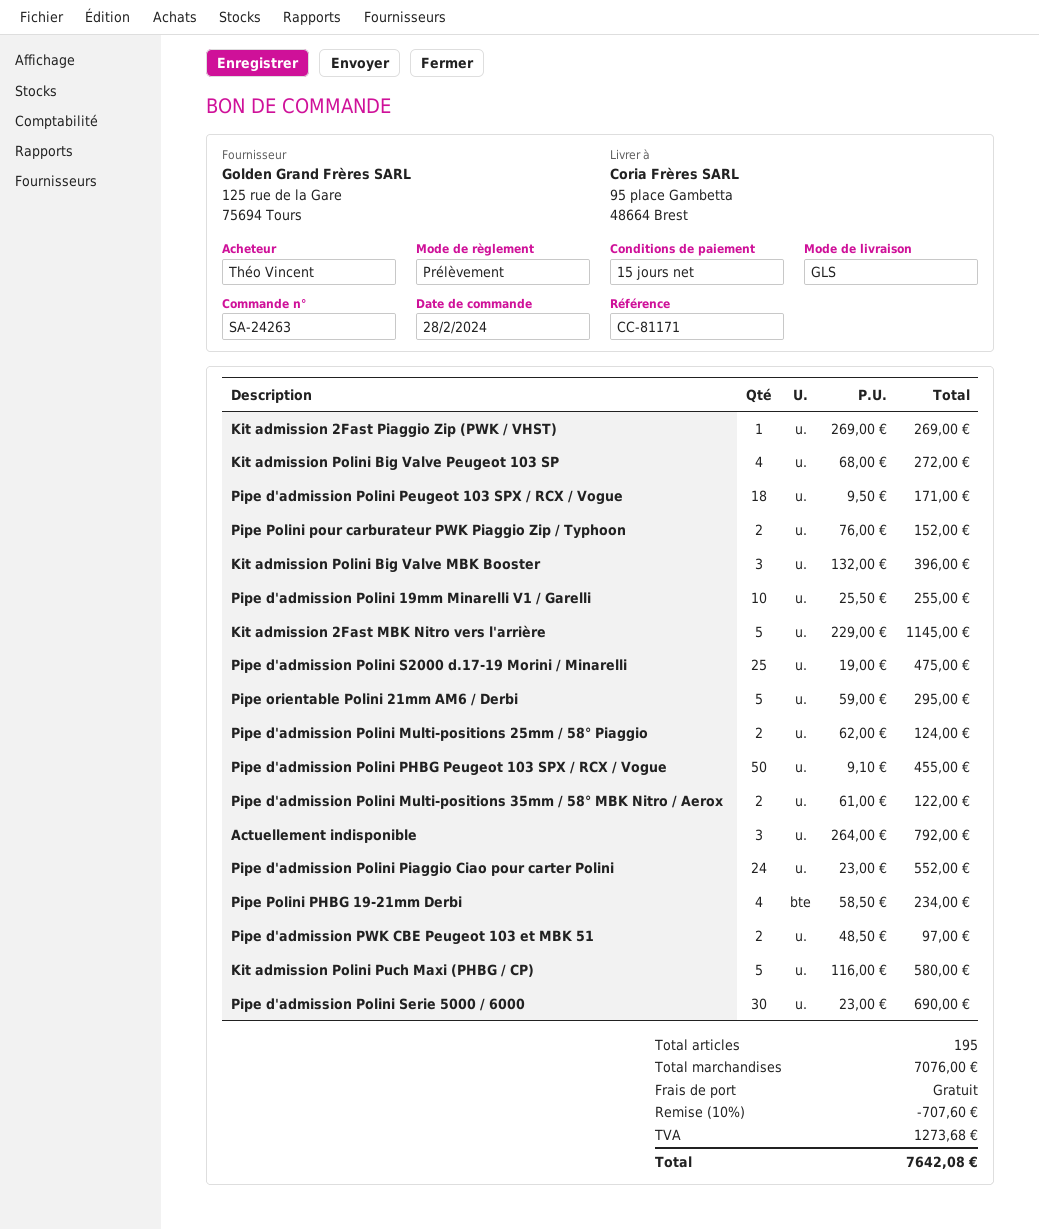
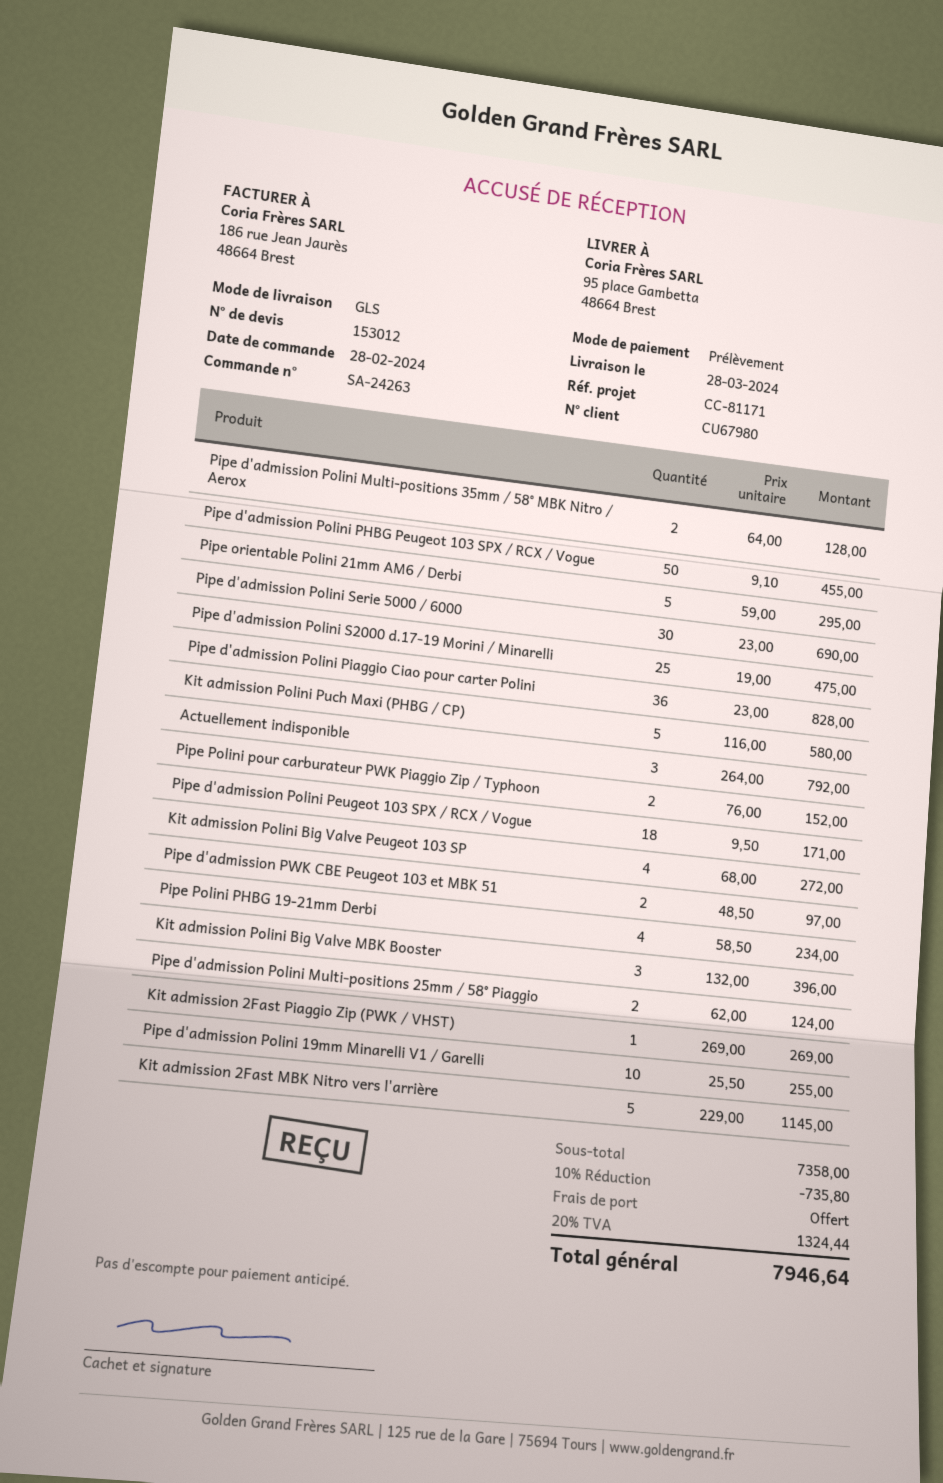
Pipe d'admission Polini Multi-positions 35mm / 58° MBK Nitro / Aerox: 2 x 61.00 = 122.00 -> 2 x 64.00 = 128.00
Pipe d'admission Polini Piaggio Ciao pour carter Polini: 24 x 23.00 = 552.00 -> 36 x 23.00 = 828.00
subtotal: 7076.00 -> 7358.00
discount: 10% = 707.60 -> 10% = 735.80
tax: 1273.68 -> 1324.44
total: 7642.08 -> 7946.64

